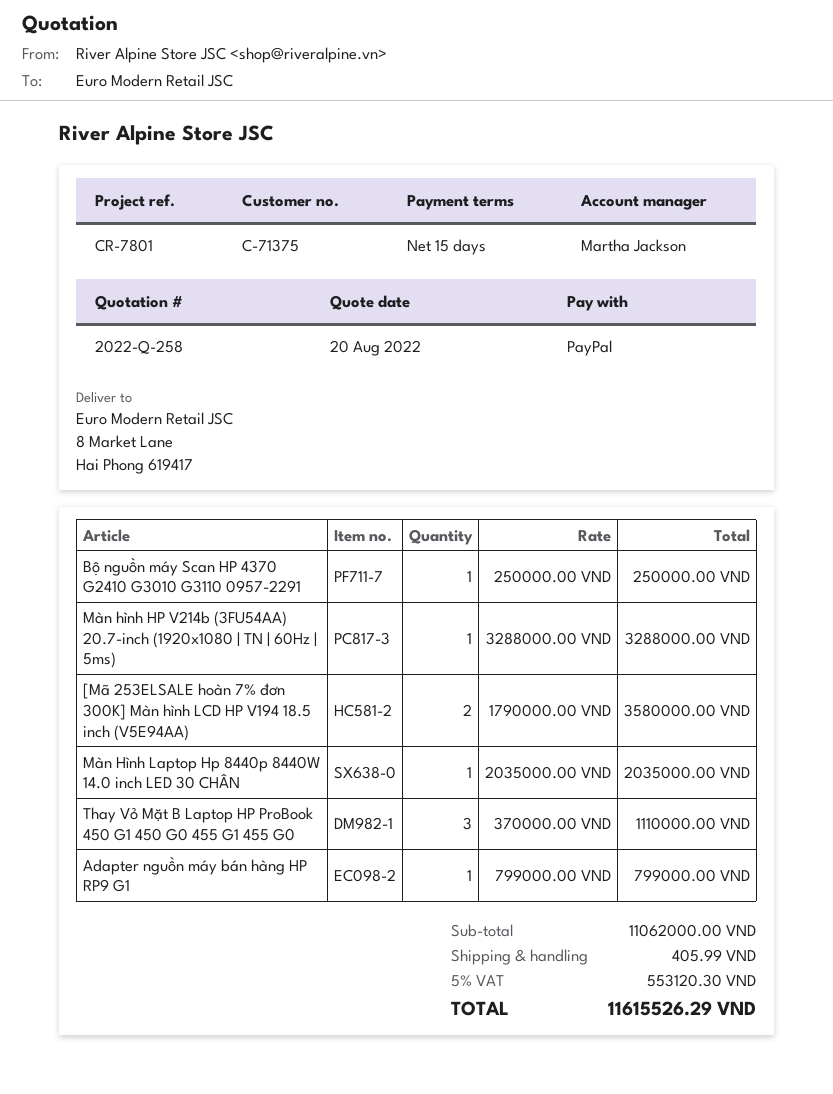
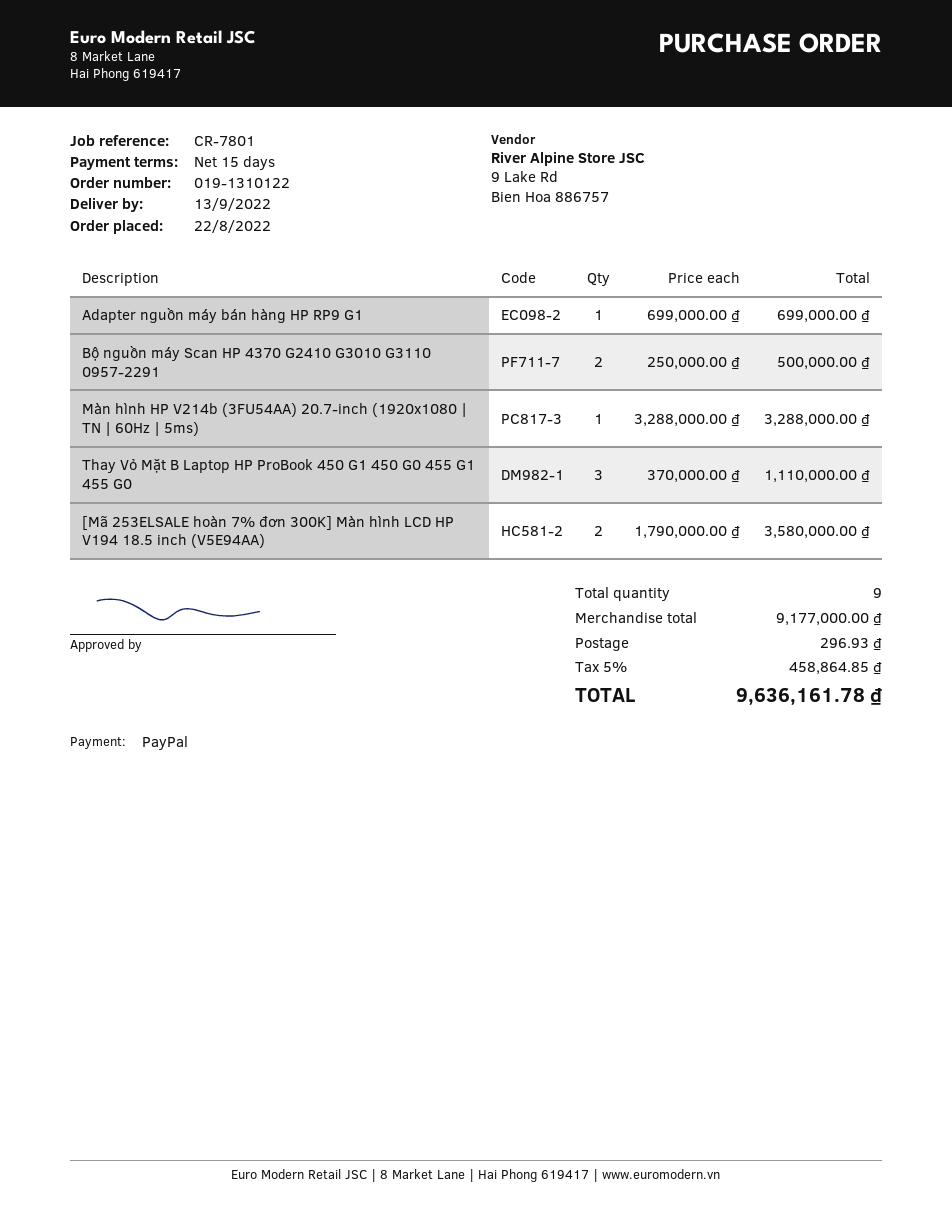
Bộ nguồn máy Scan HP 4370 G2410 G3010 G3110 0957-2291: 1 x 250000.00 = 250000.00 -> 2 x 250000.00 = 500000.00
Màn Hình Laptop Hp 8440p 8440W 14.0 inch LED 30 CHÂN: 1 x 2035000.00 = 2035000.00 -> none
Adapter nguồn máy bán hàng HP RP9 G1: 1 x 799000.00 = 799000.00 -> 1 x 699000.00 = 699000.00
subtotal: 11062000.00 -> 9177000.00
shipping: 405.99 -> 296.93
tax: 5% = 553120.30 -> 5% = 458864.85
total: 11615526.29 -> 9636161.78

